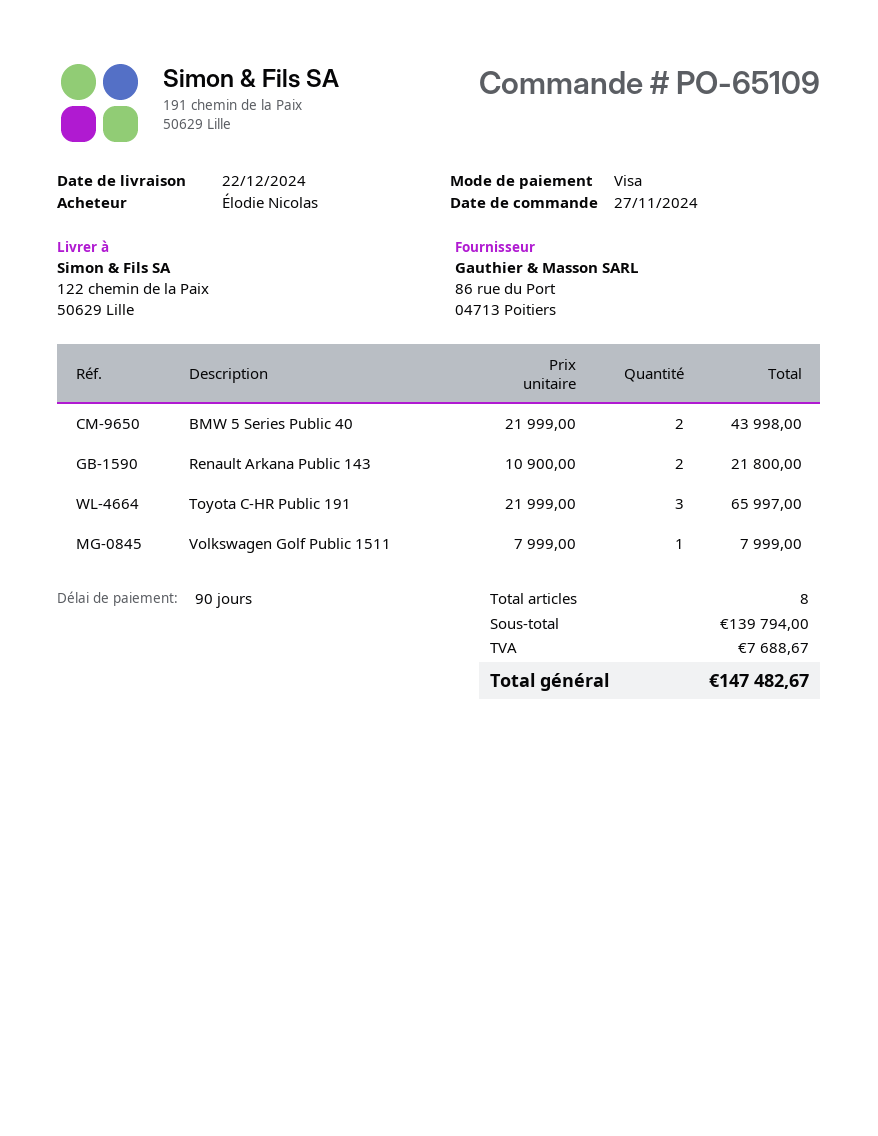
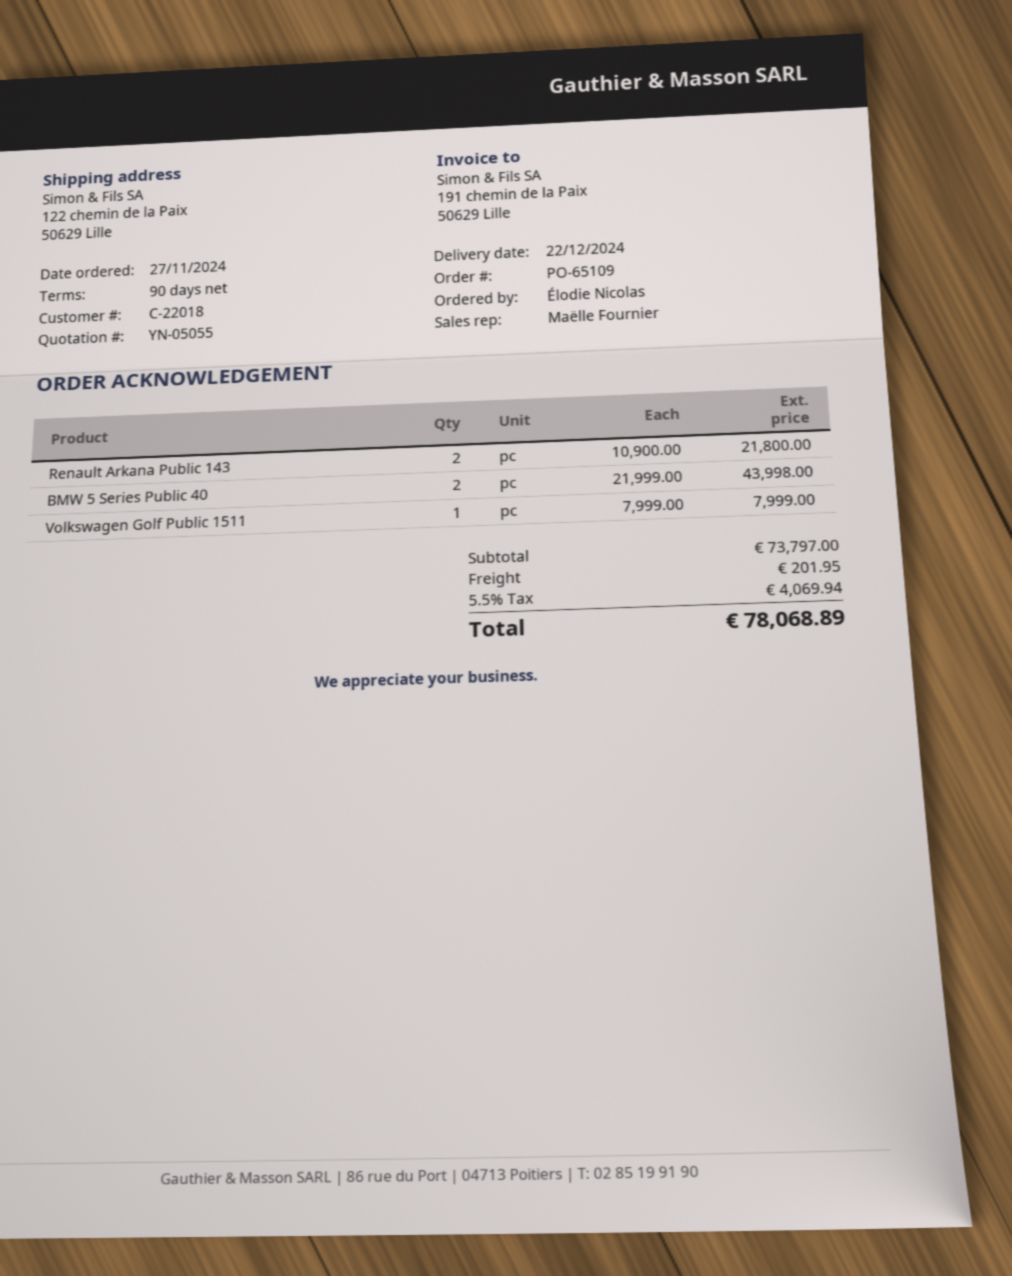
Toyota C-HR Public 191: 3 x 21999.00 = 65997.00 -> none
subtotal: 139794.00 -> 73797.00
shipping: none -> 201.95
tax: 7688.67 -> 4069.94
total: 147482.67 -> 78068.89

